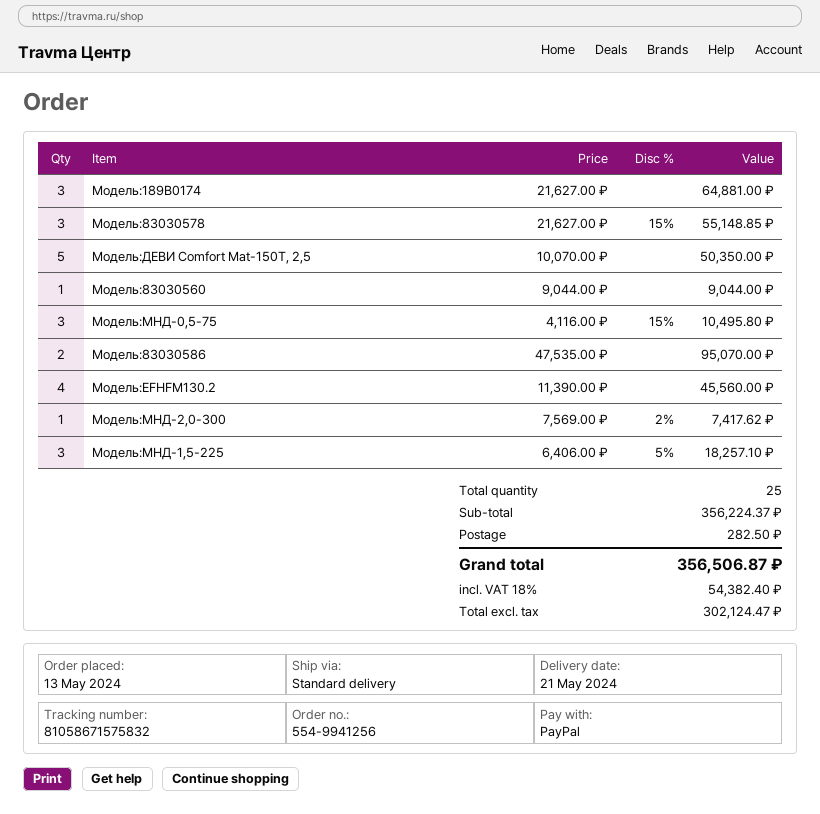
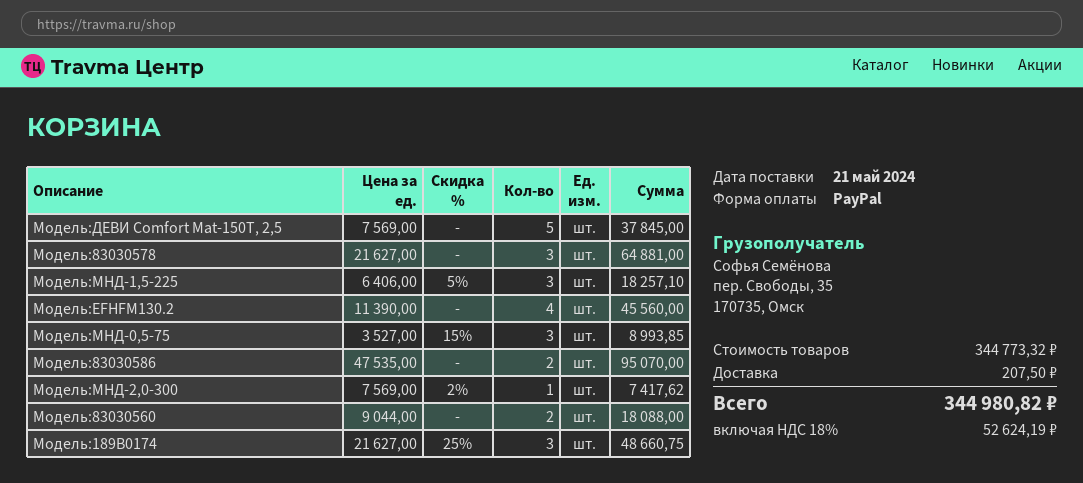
Модель:189B0174: 3 x 21627.00 = 64881.00 -> 3 x 21627.00 - 25% = 48660.75
Модель:83030578: 3 x 21627.00 - 15% = 55148.85 -> 3 x 21627.00 = 64881.00
Модель:ДЕВИ Comfort Mat-150T, 2,5: 5 x 10070.00 = 50350.00 -> 5 x 7569.00 = 37845.00
Модель:83030560: 1 x 9044.00 = 9044.00 -> 2 x 9044.00 = 18088.00
Модель:МНД-0,5-75: 3 x 4116.00 - 15% = 10495.80 -> 3 x 3527.00 - 15% = 8993.85
subtotal: 356224.37 -> 344773.32
shipping: 282.50 -> 207.50
tax: 18% = 54382.40 -> 18% = 52624.19
total: 356506.87 -> 344980.82

